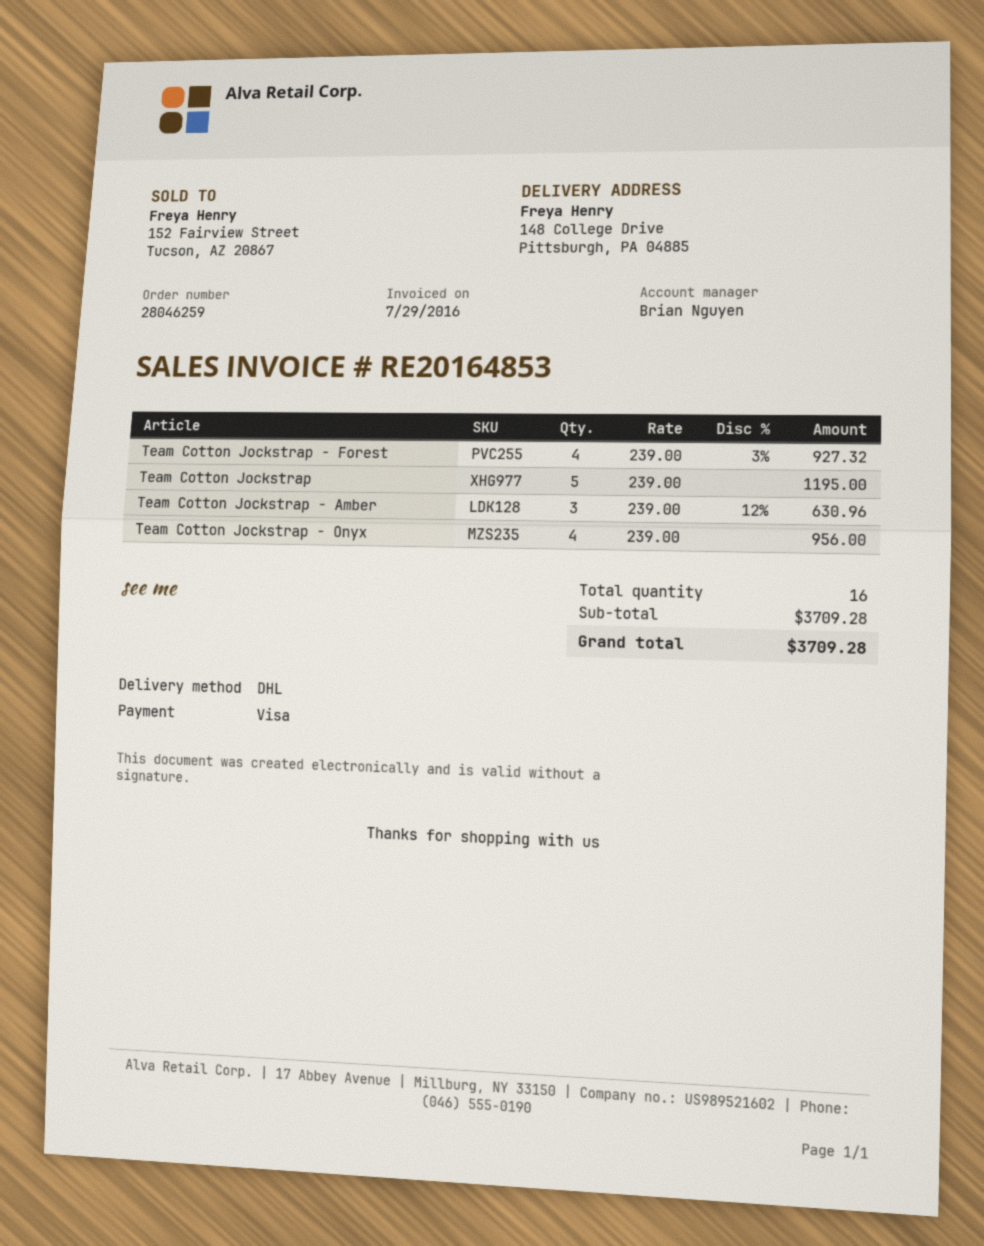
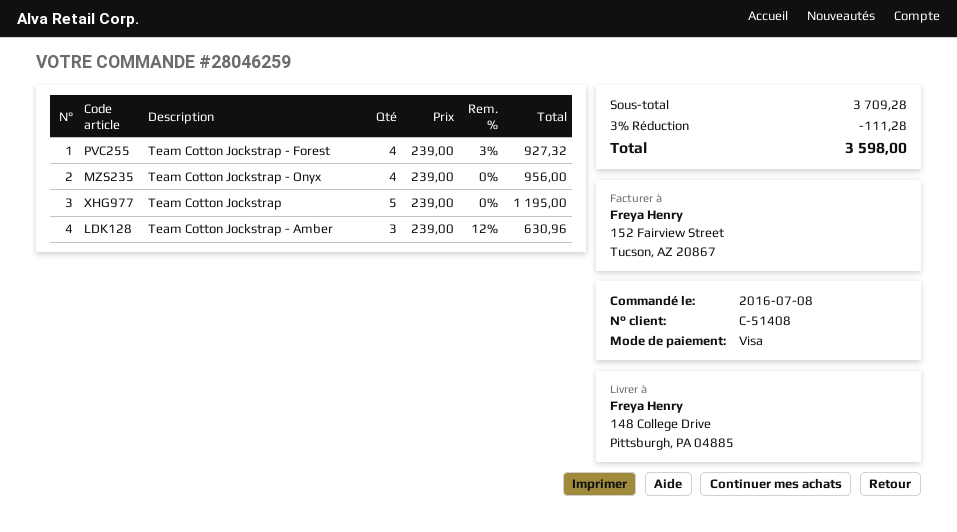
discount: none -> 3% = 111.28
total: 3709.28 -> 3598.00

